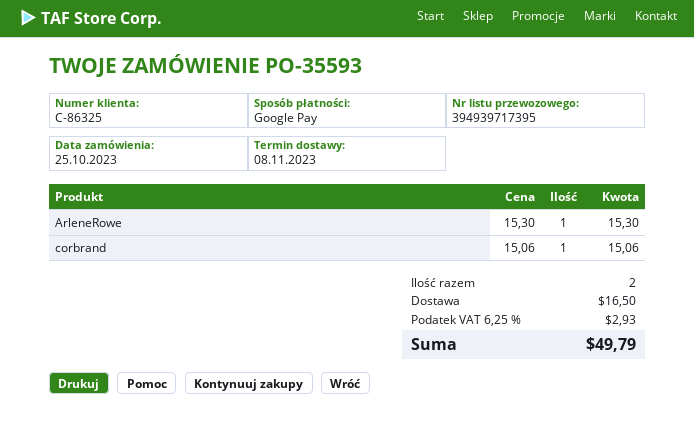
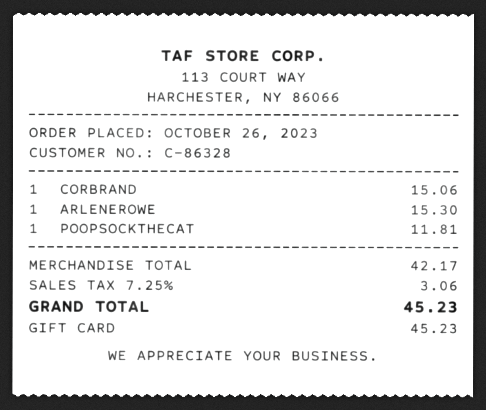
order date: 2023-10-25 -> 2023-10-26
customer number: C-86325 -> C-86328
payment method: Google Pay -> gift card
POOPSOCKTHECAT: none -> 1 x 11.81 = 11.81
shipping: 16.50 -> none
tax: 6.25% = 2.93 -> 7.25% = 3.06
total: 49.79 -> 45.23

